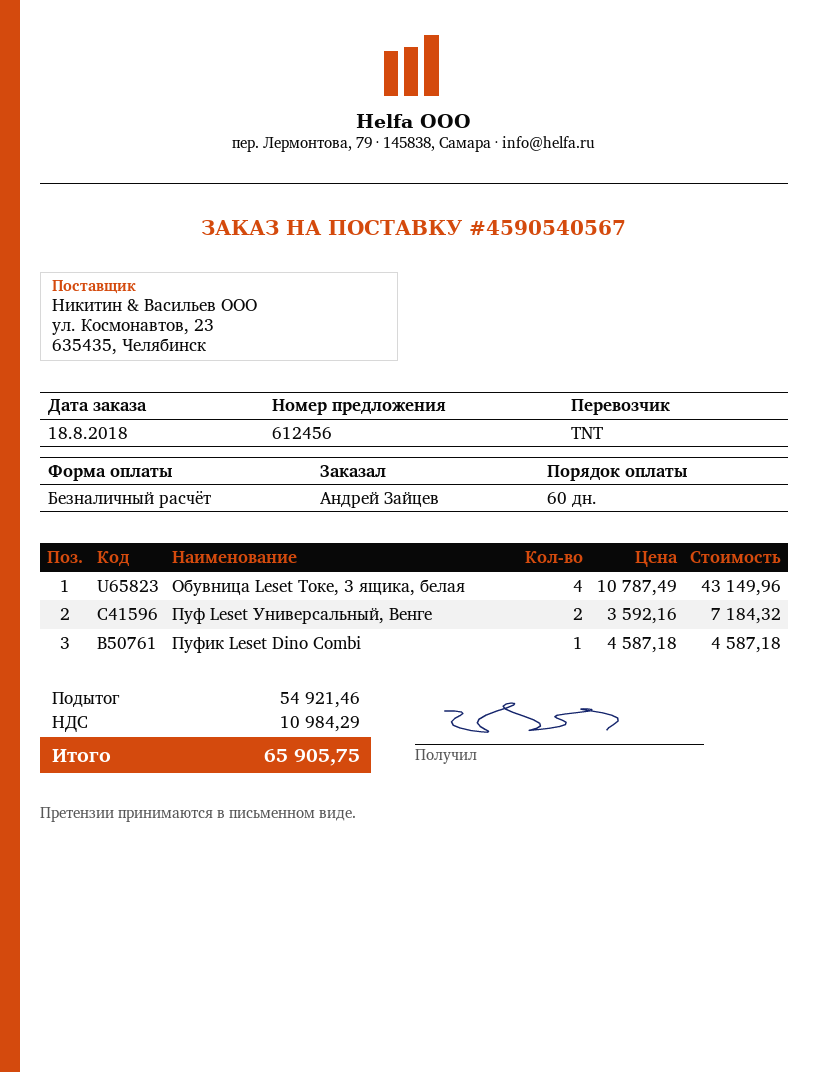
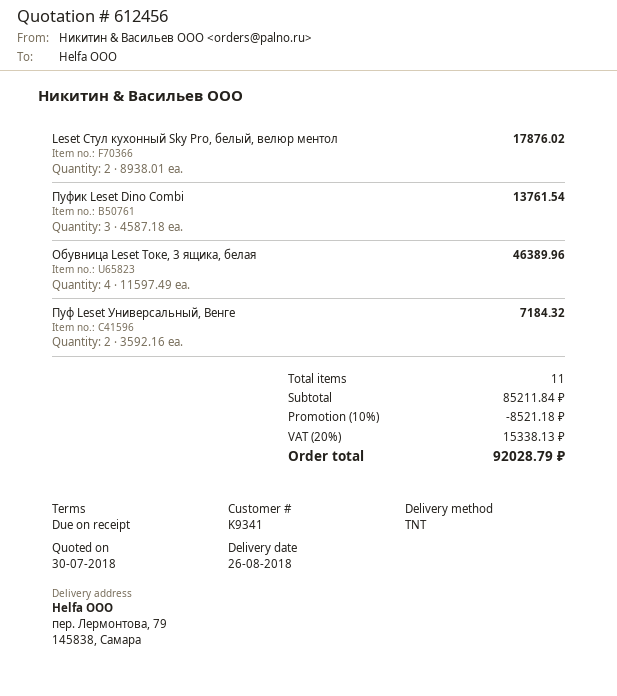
payment terms: 60 days -> on receipt
Обувница Leset Токе, 3 ящика, белая: 4 x 10787.49 = 43149.96 -> 4 x 11597.49 = 46389.96
Пуфик Leset Dino Combi: 1 x 4587.18 = 4587.18 -> 3 x 4587.18 = 13761.54
Leset Стул кухонный Sky Pro, белый, велюр ментол: none -> 2 x 8938.01 = 17876.02
subtotal: 54921.46 -> 85211.84
discount: none -> 10% = 8521.18
tax: 10984.29 -> 15338.13
total: 65905.75 -> 92028.79

